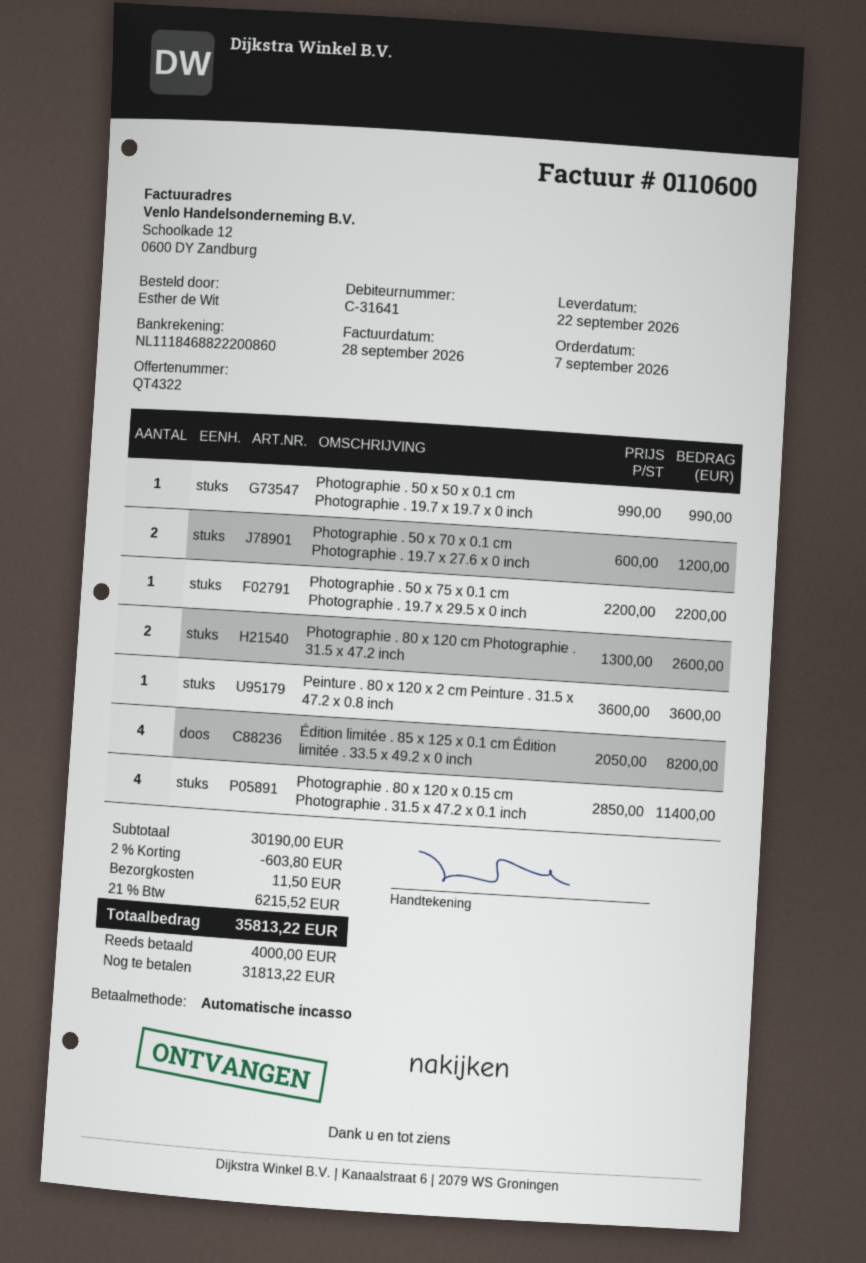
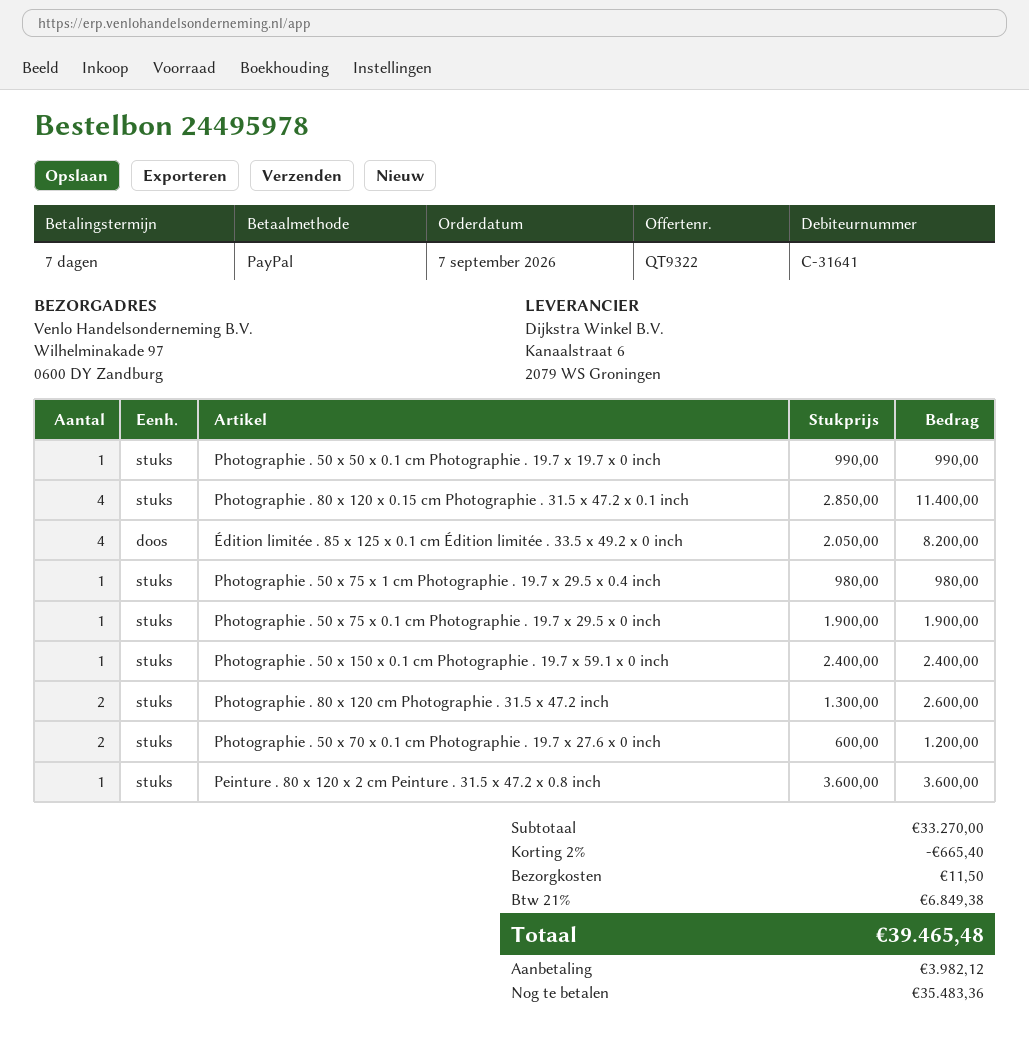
quote number: QT4322 -> QT9322
payment method: direct debit -> PayPal
Photographie . 50 x 75 x 0.1 cm Photographie . 19.7 x 29.5 x 0 inch: 1 x 2200.00 = 2200.00 -> 1 x 1900.00 = 1900.00
Photographie . 50 x 75 x 1 cm Photographie . 19.7 x 29.5 x 0.4 inch: none -> 1 x 980.00 = 980.00
Photographie . 50 x 150 x 0.1 cm Photographie . 19.7 x 59.1 x 0 inch: none -> 1 x 2400.00 = 2400.00
subtotal: 30190.00 -> 33270.00
discount: 2% = 603.80 -> 2% = 665.40
tax: 21% = 6215.52 -> 21% = 6849.38
total: 35813.22 -> 39465.48
deposit: 4000.00 -> 3982.12
balance: 31813.22 -> 35483.36

